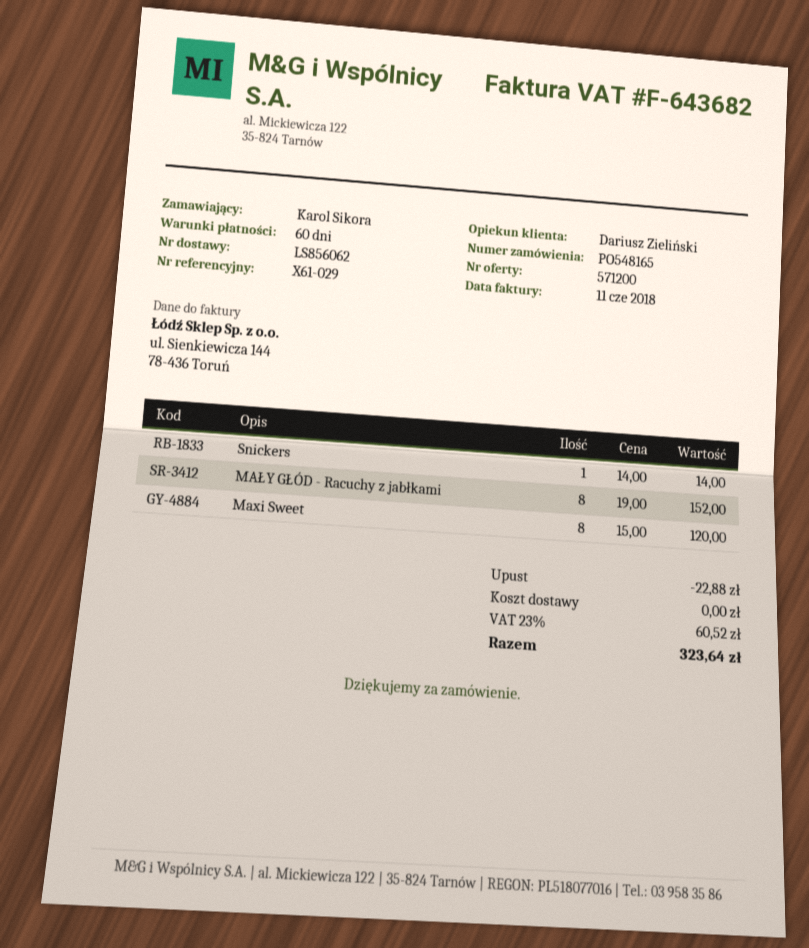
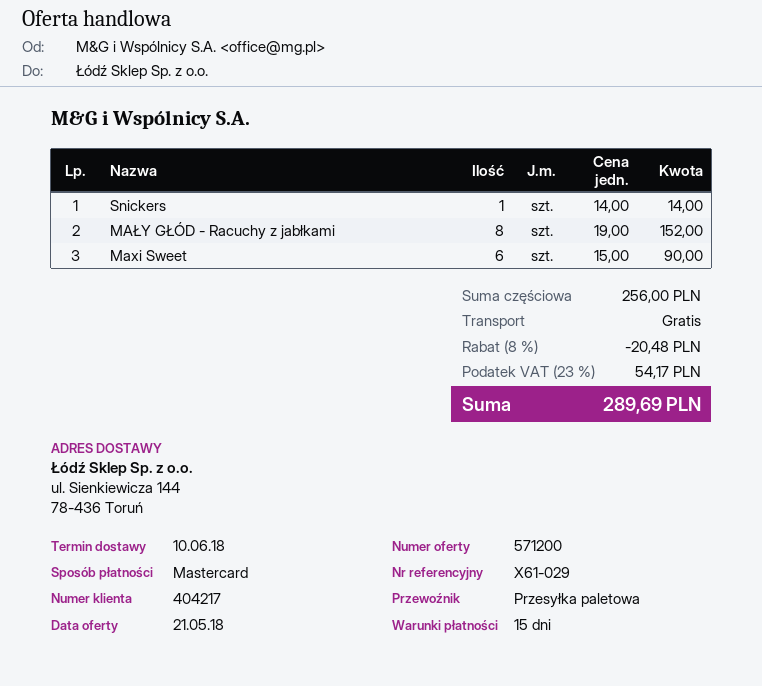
payment terms: 60 days -> 15 days
Maxi Sweet: 8 x 15.00 = 120.00 -> 6 x 15.00 = 90.00
discount: 22.88 -> 20.48
tax: 23% = 60.52 -> 23% = 54.17
total: 323.64 -> 289.69

